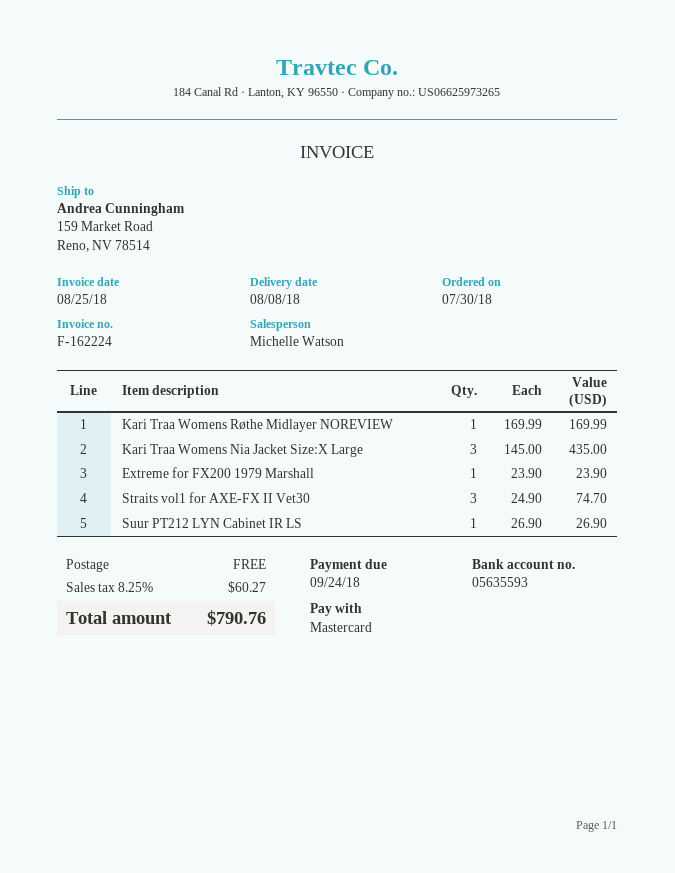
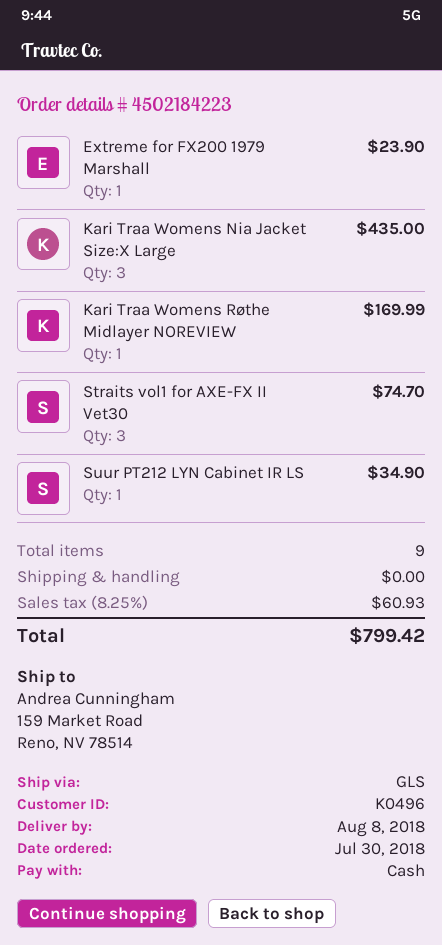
payment method: Mastercard -> cash
Suur PT212 LYN Cabinet IR LS: 1 for 26.90 -> 1 for 34.90
tax: 8.25% = 60.27 -> 8.25% = 60.93
total: 790.76 -> 799.42

